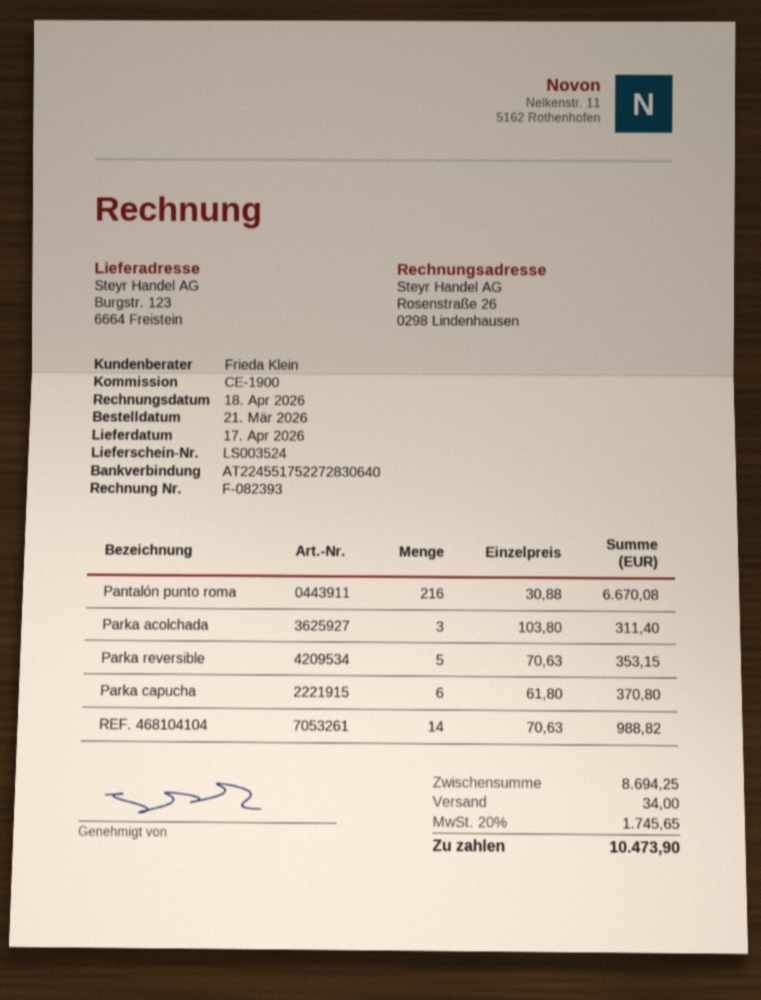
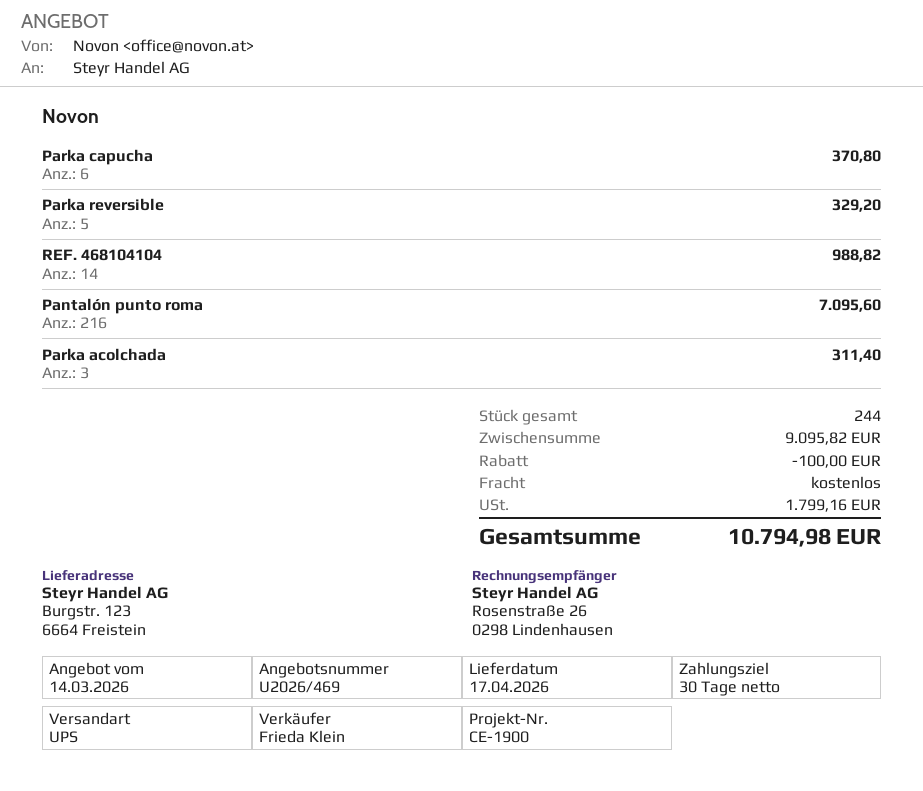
Pantalón punto roma: 216 for 6670.08 -> 216 for 7095.60
Parka reversible: 5 for 353.15 -> 5 for 329.20
subtotal: 8694.25 -> 9095.82
discount: none -> 100.00
shipping: 34.00 -> 0.00
tax: 1745.65 -> 1799.16
total: 10473.90 -> 10794.98

